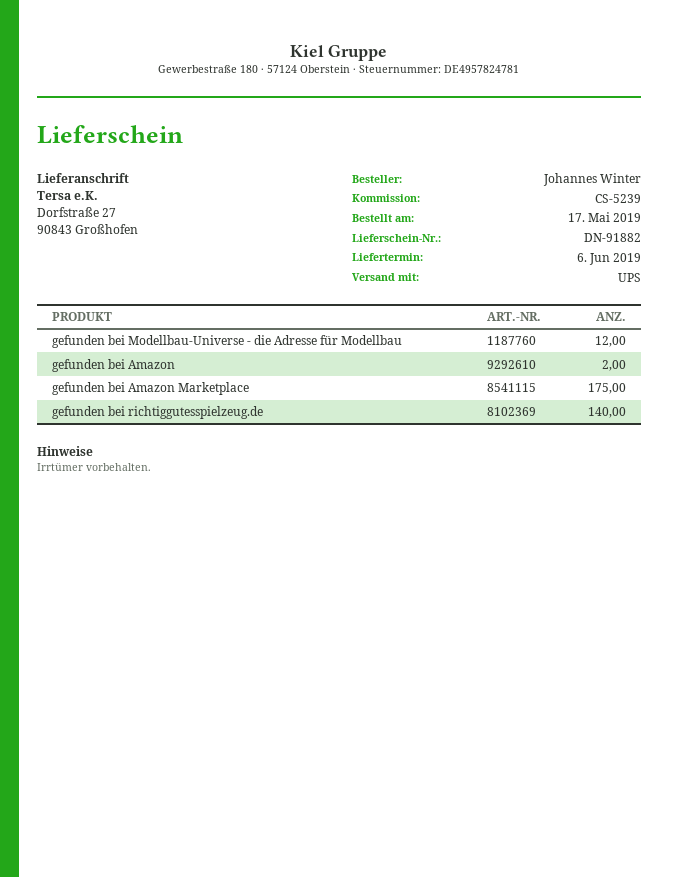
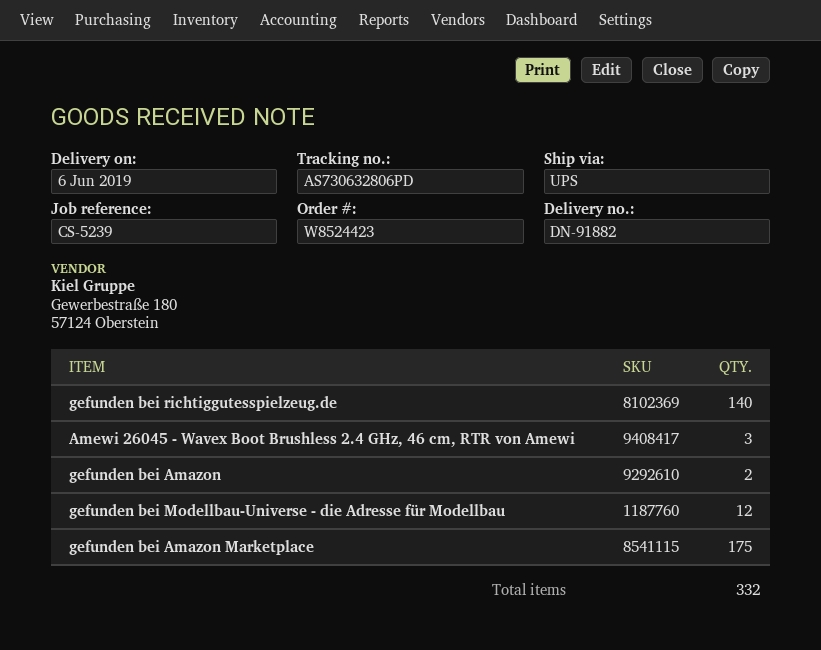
Amewi 26045 - Wavex Boot Brushless 2.4 GHz, 46 cm, RTR von Amewi: none -> 3

